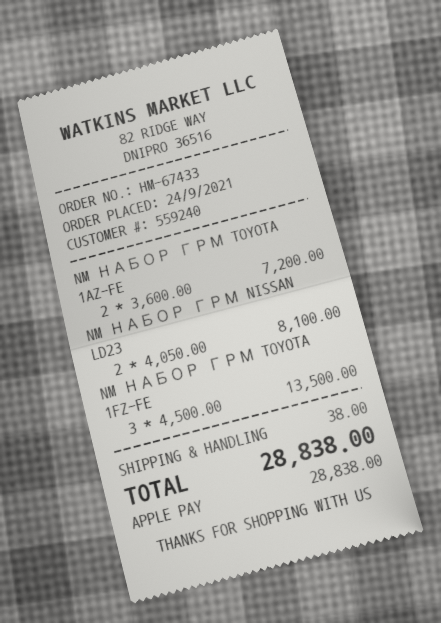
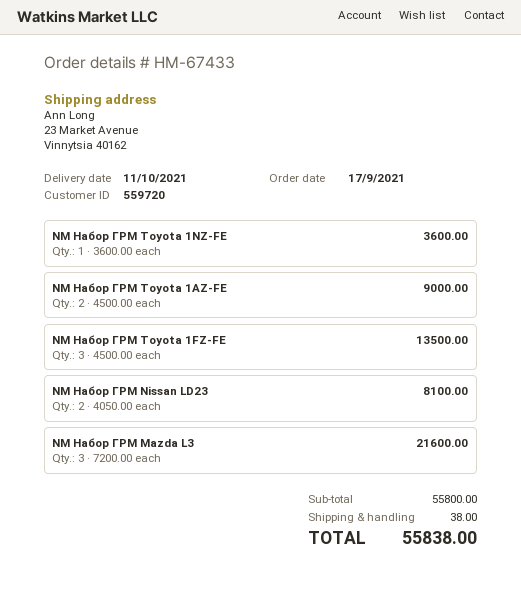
order date: 2021-09-24 -> 2021-09-17
customer number: 559240 -> 559720
NM НАБОР ГРМ TOYOTA 1AZ-FE: 2 x 3600.00 = 7200.00 -> 2 x 4500.00 = 9000.00
NM Набор ГРМ Toyota 1NZ-FE: none -> 1 x 3600.00 = 3600.00
NM Набор ГРМ Mazda L3: none -> 3 x 7200.00 = 21600.00
total: 28838.00 -> 55838.00

